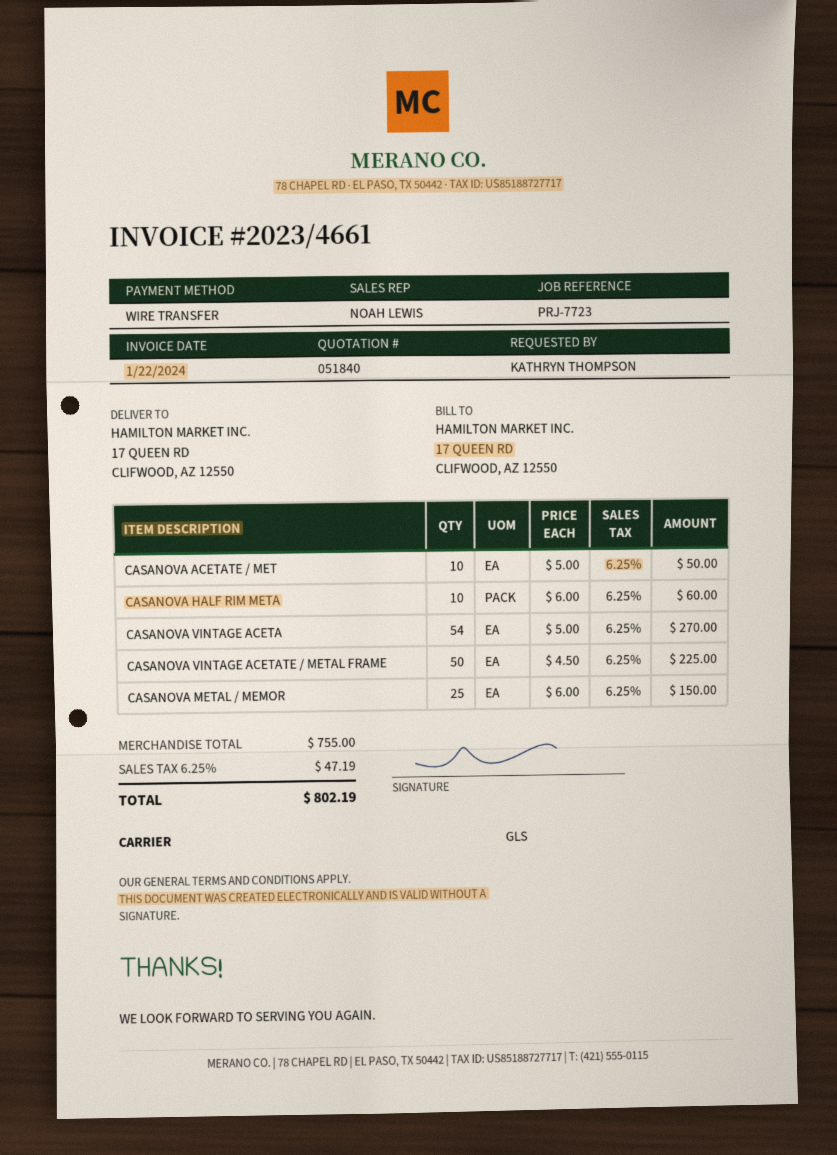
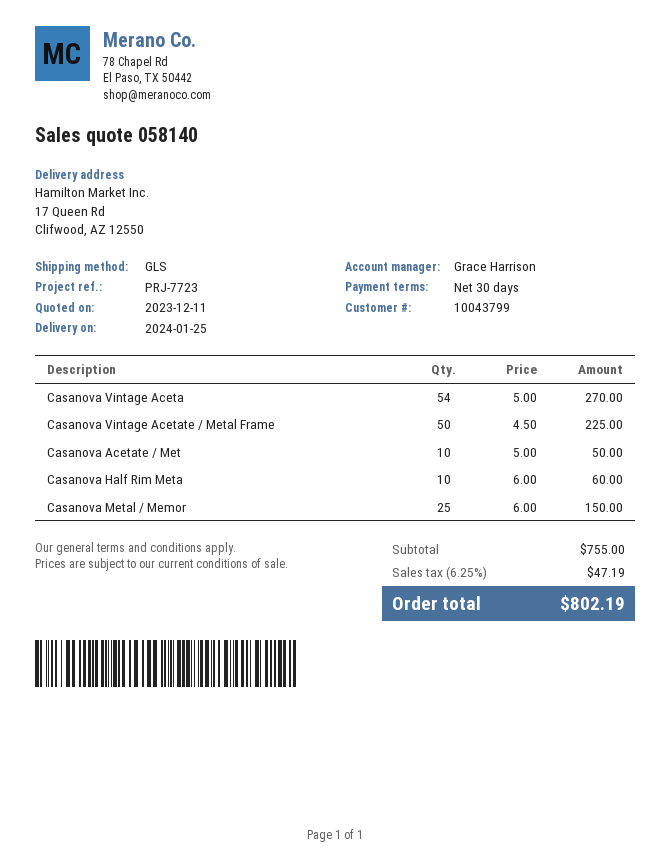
quote number: 051840 -> 058140
sales rep: NOAH LEWIS -> Grace Harrison

